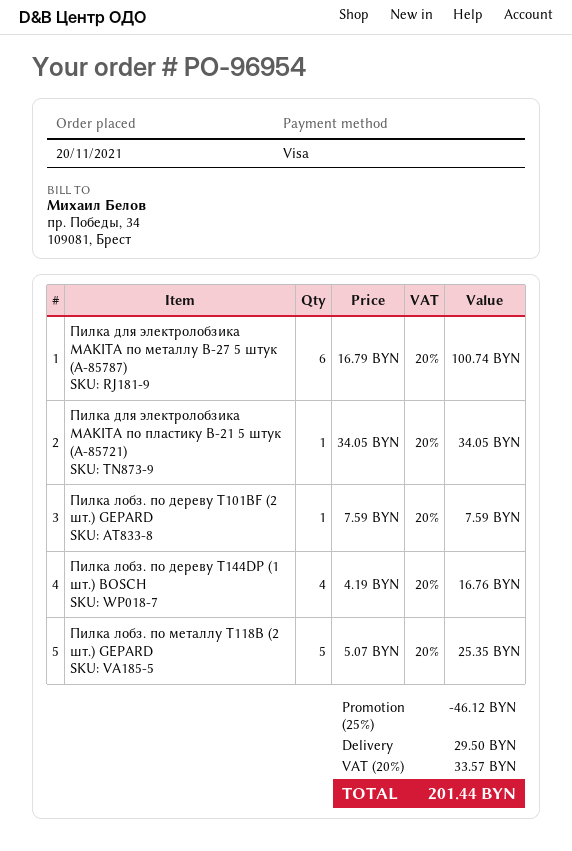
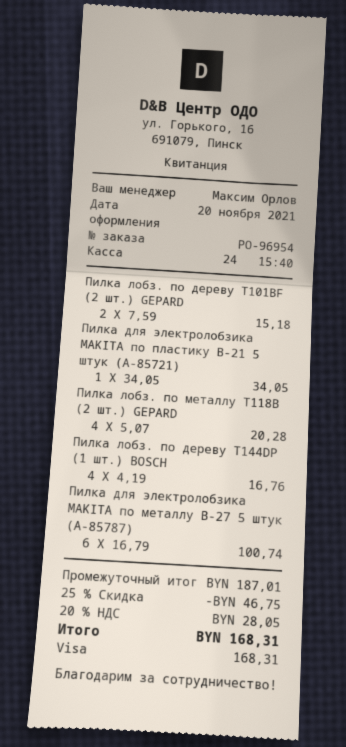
Пилка лобз. по дереву T101BF (2 шт.) GEPARD: 1 x 7.59 = 7.59 -> 2 x 7.59 = 15.18
Пилка лобз. по металлу T118B (2 шт.) GEPARD: 5 x 5.07 = 25.35 -> 4 x 5.07 = 20.28
discount: 25% = 46.12 -> 25% = 46.75
shipping: 29.50 -> none
tax: 20% = 33.57 -> 20% = 28.05
total: 201.44 -> 168.31

